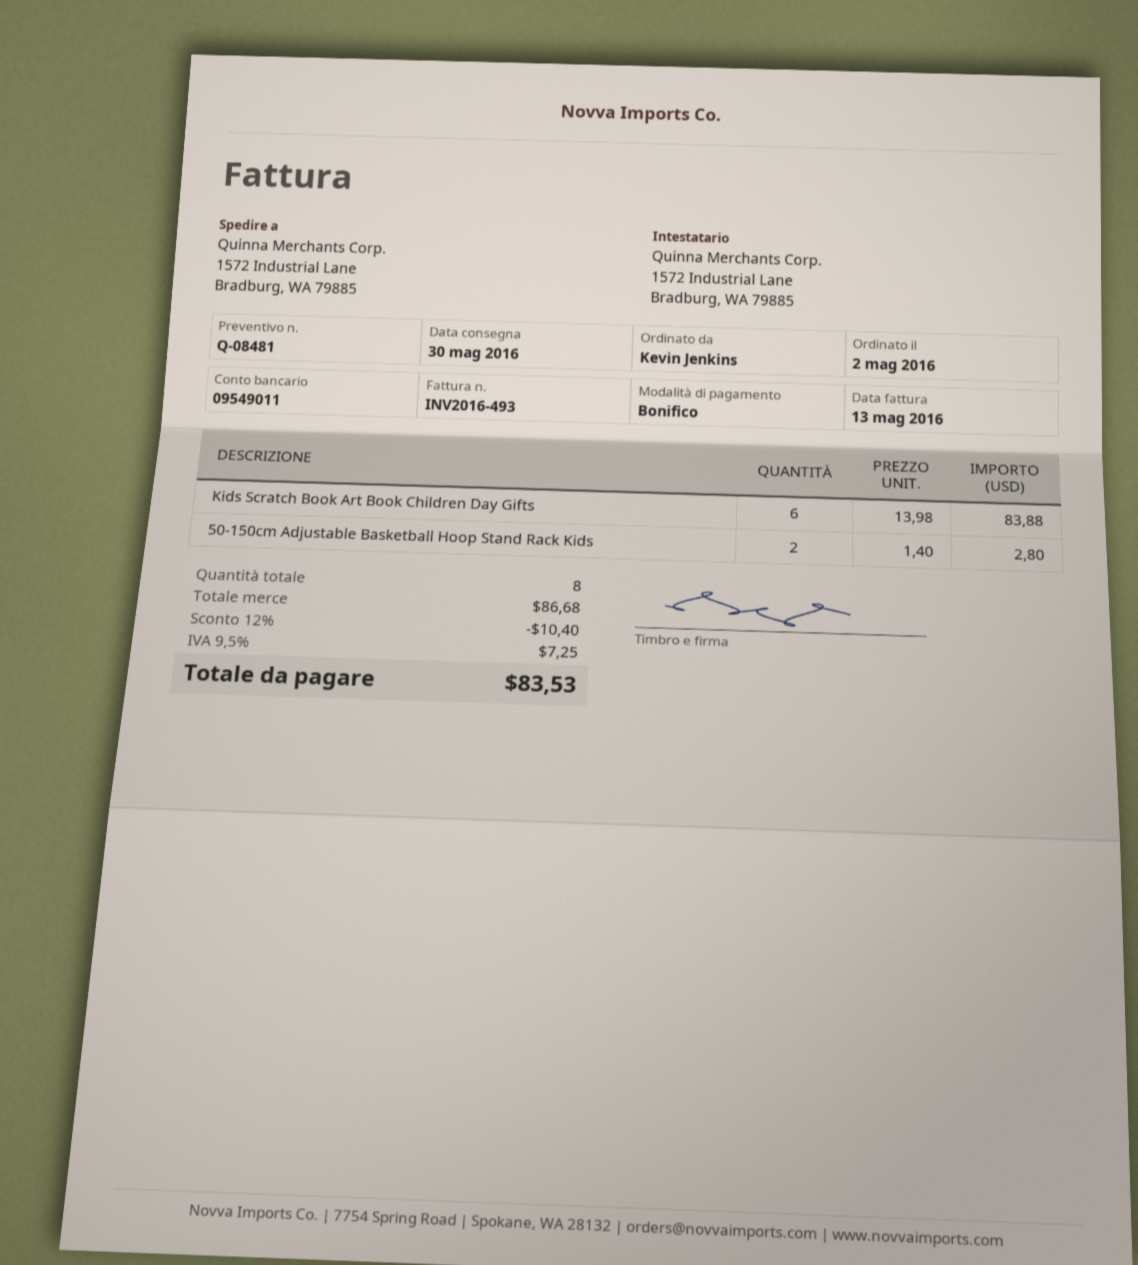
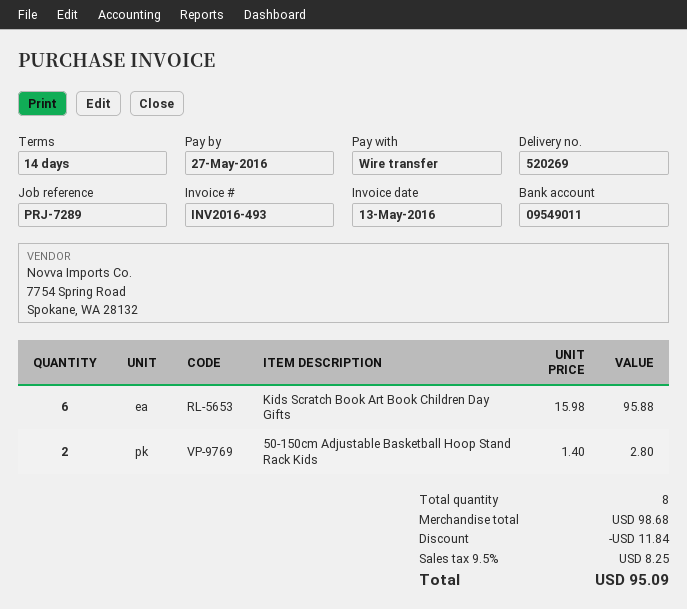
Kids Scratch Book Art Book Children Day Gifts: 6 x 13.98 = 83.88 -> 6 x 15.98 = 95.88
subtotal: 86.68 -> 98.68
discount: 10.40 -> 11.84
tax: 9.5% = 7.25 -> 9.5% = 8.25
total: 83.53 -> 95.09

